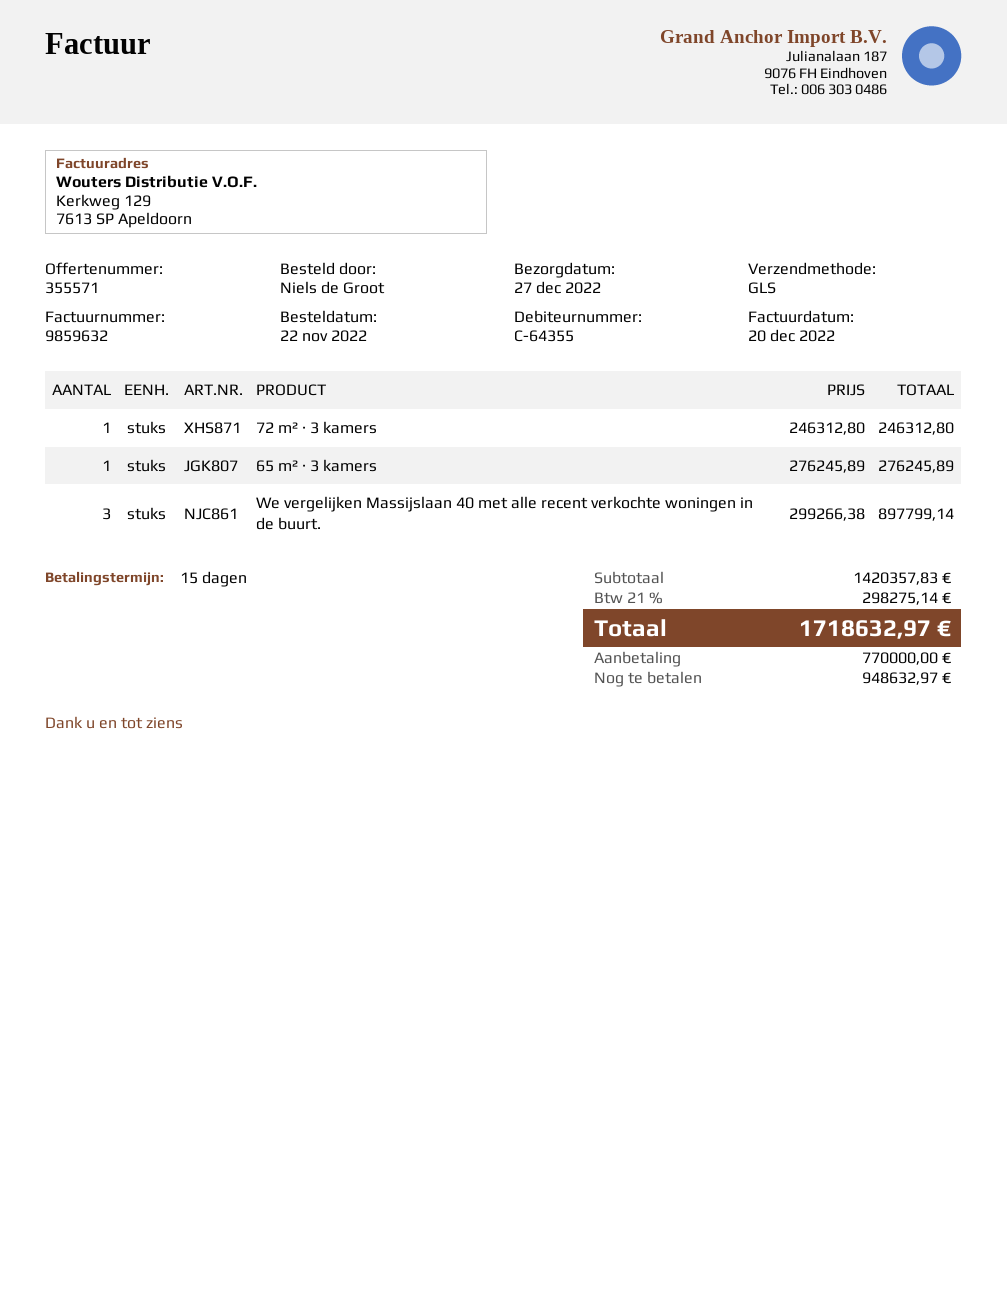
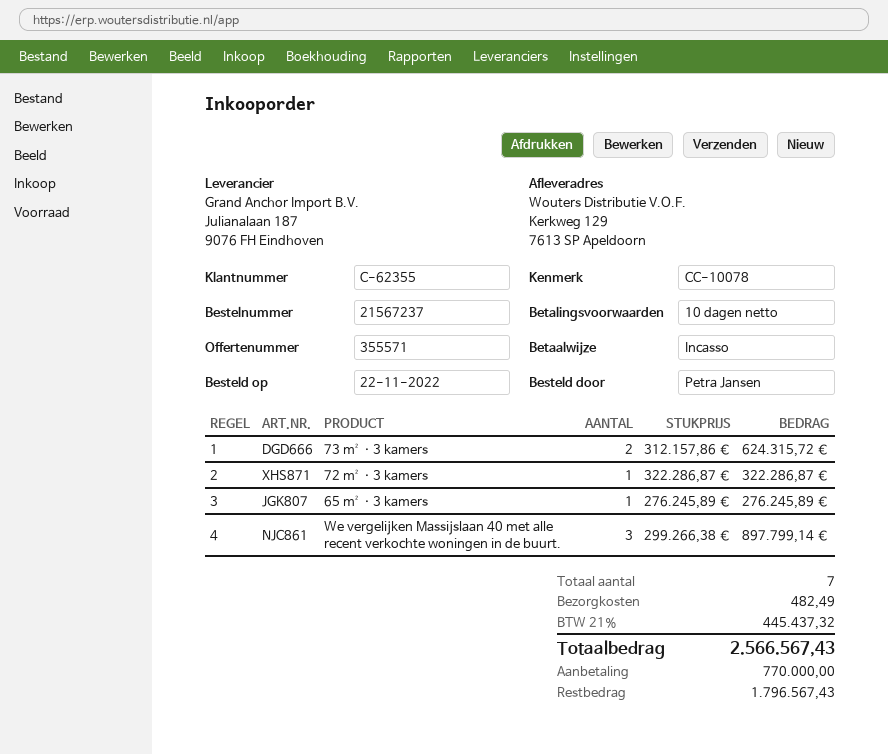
payment terms: 15 days -> 10 days
customer number: C-64355 -> C-62355
ordered by: Niels de Groot -> Petra Jansen
72 m² · 3 kamers: 1 x 246312.80 = 246312.80 -> 1 x 322286.87 = 322286.87
73 m² · 3 kamers: none -> 2 x 312157.86 = 624315.72
shipping: none -> 482.49
tax: 21% = 298275.14 -> 21% = 445437.32
total: 1718632.97 -> 2566567.43
balance: 948632.97 -> 1796567.43

